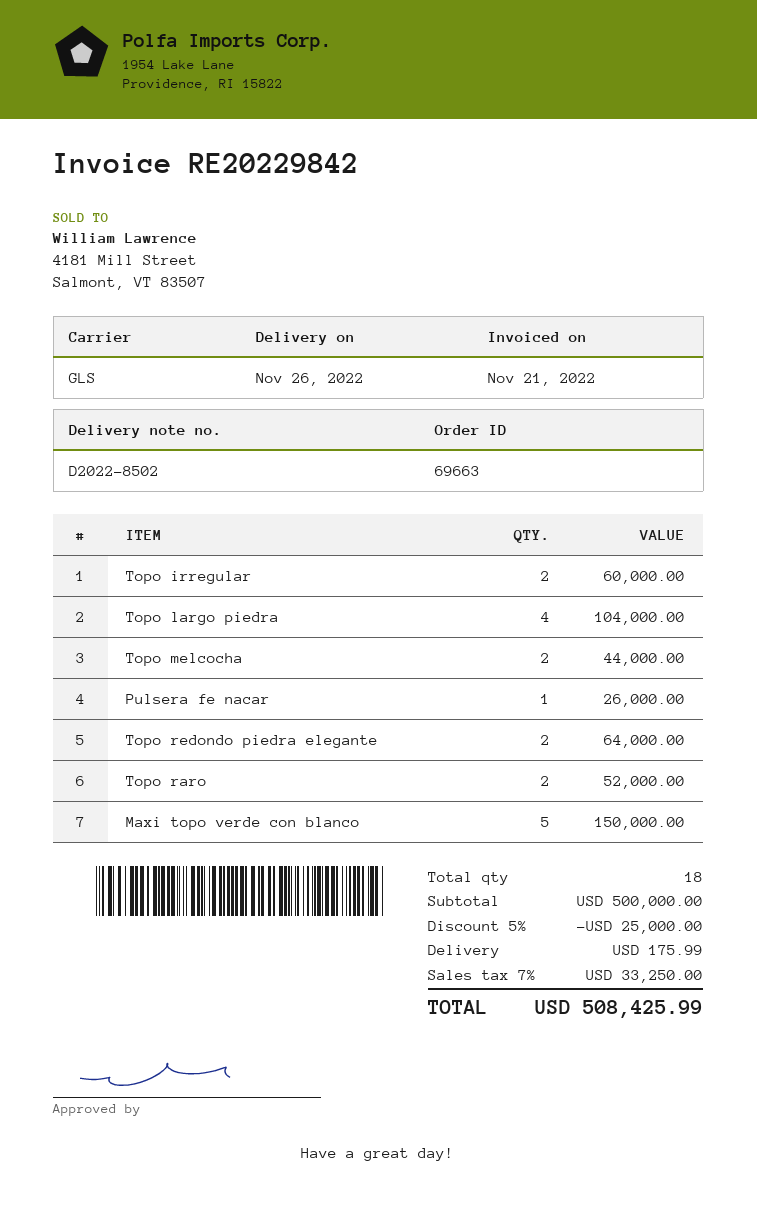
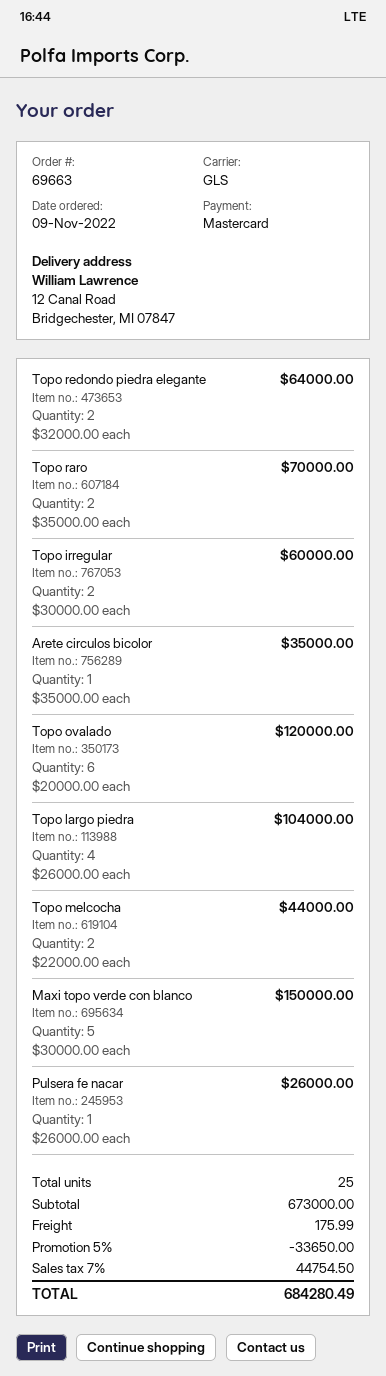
Topo raro: 2 for 52000.00 -> 2 for 70000.00
Arete circulos bicolor: none -> 1 for 35000.00
Topo ovalado: none -> 6 for 120000.00
total quantity: 18 -> 25
subtotal: 500000.00 -> 673000.00
discount: 5% = 25000.00 -> 5% = 33650.00
tax: 7% = 33250.00 -> 7% = 44754.50
total: 508425.99 -> 684280.49

